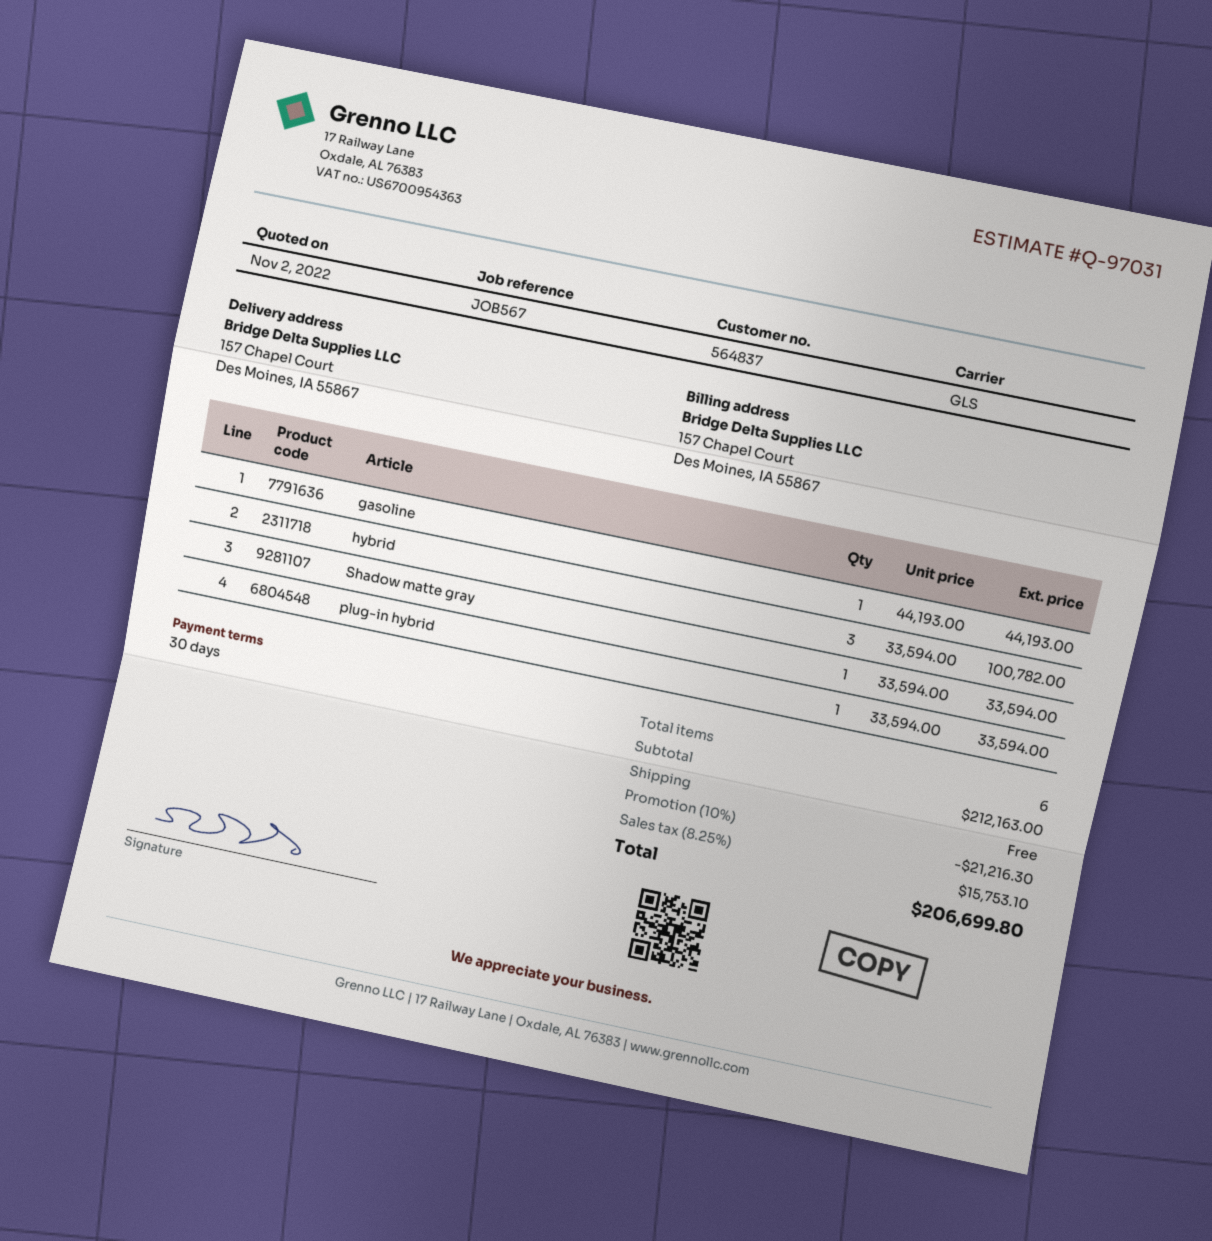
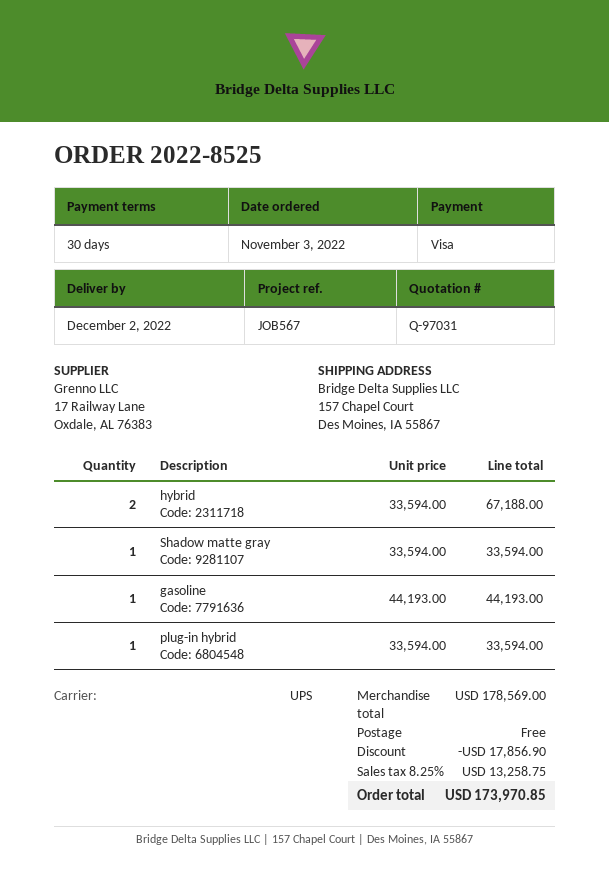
shipping method: GLS -> UPS
hybrid: 3 x 33594.00 = 100782.00 -> 2 x 33594.00 = 67188.00
subtotal: 212163.00 -> 178569.00
discount: 21216.30 -> 17856.90
tax: 8.25% = 15753.10 -> 8.25% = 13258.75
total: 206699.80 -> 173970.85

